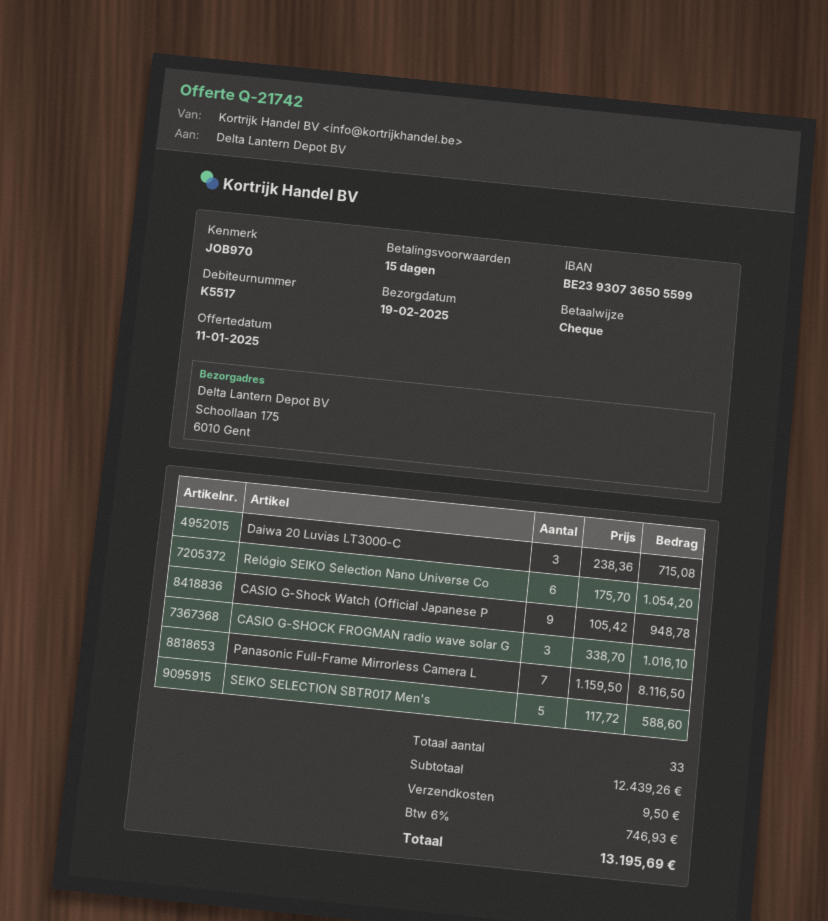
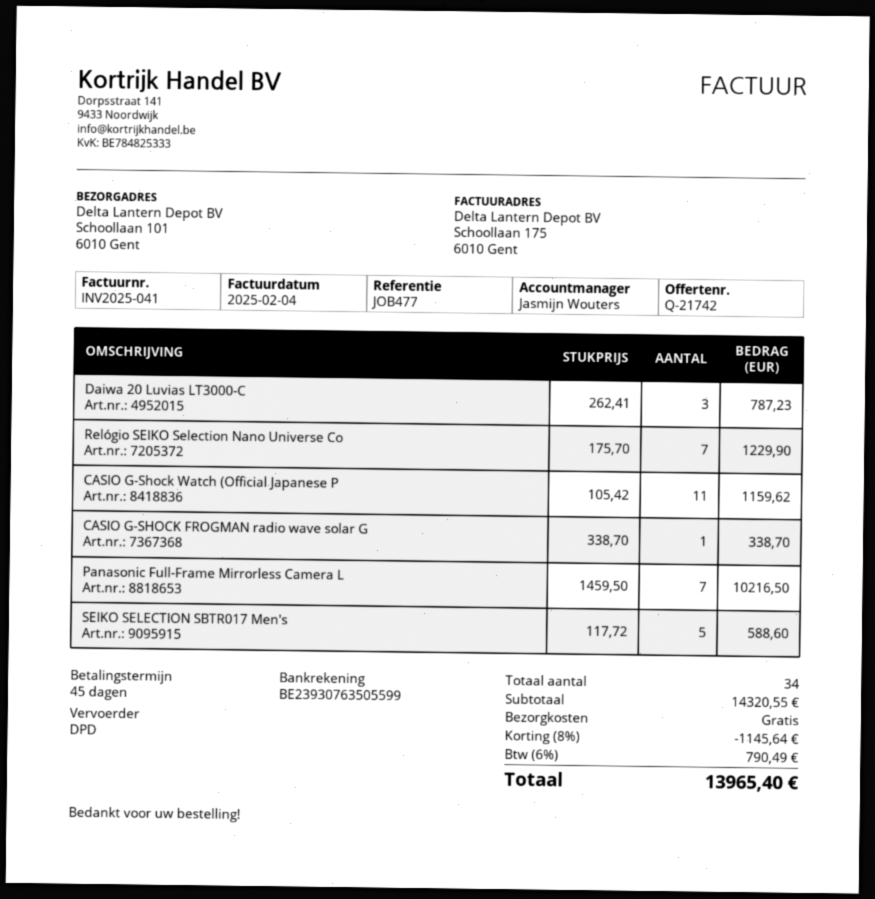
payment terms: 15 days -> 45 days
reference: JOB970 -> JOB477
bank account: BE23930736505599 -> BE23930763505599
ship to: Schoollaan 175, 6010 Gent -> Schoollaan 101, 6010 Gent
Daiwa 20 Luvias LT3000-C: 3 x 238.36 = 715.08 -> 3 x 262.41 = 787.23
Relógio SEIKO Selection Nano Universe Co: 6 x 175.70 = 1054.20 -> 7 x 175.70 = 1229.90
CASIO G-Shock Watch (Official Japanese P: 9 x 105.42 = 948.78 -> 11 x 105.42 = 1159.62
CASIO G-SHOCK FROGMAN radio wave solar G: 3 x 338.70 = 1016.10 -> 1 x 338.70 = 338.70
Panasonic Full-Frame Mirrorless Camera L: 7 x 1159.50 = 8116.50 -> 7 x 1459.50 = 10216.50
total quantity: 33 -> 34
subtotal: 12439.26 -> 14320.55
discount: none -> 8% = 1145.64
shipping: 9.50 -> 0.00
tax: 6% = 746.93 -> 6% = 790.49
total: 13195.69 -> 13965.40

